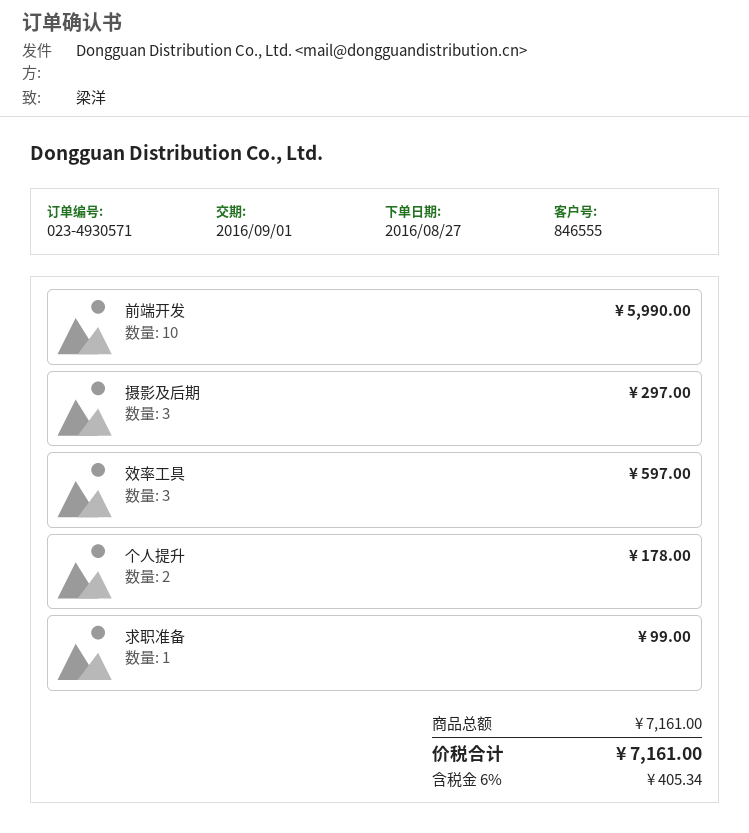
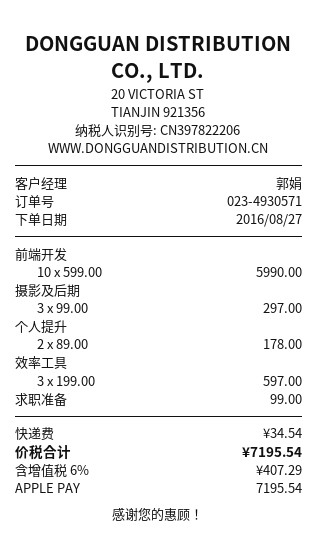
shipping: none -> 34.54
tax: 6% = 405.34 -> 6% = 407.29
total: 7161.00 -> 7195.54

